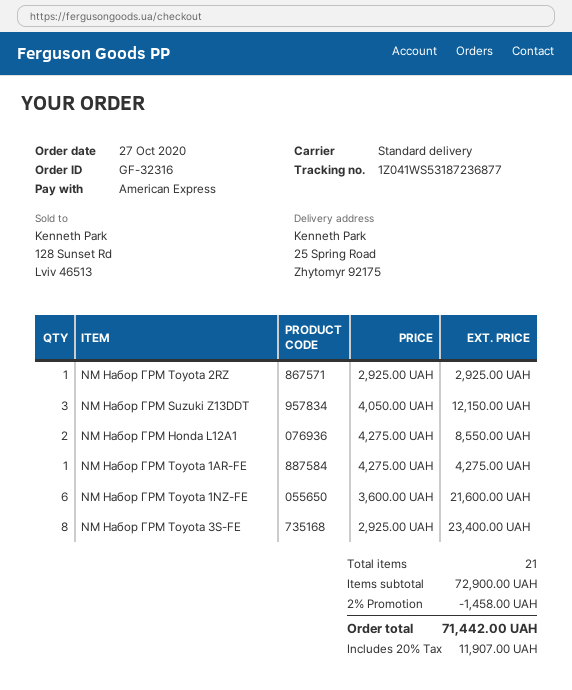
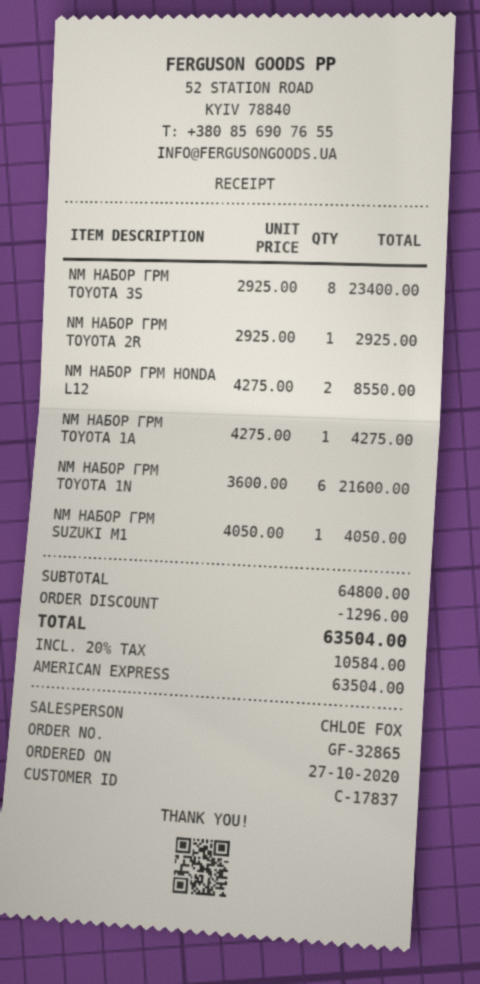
order number: GF-32316 -> GF-32865
NM Набор ГРМ Suzuki Z13DDT: 3 x 4050.00 = 12150.00 -> none
NM НАБОР ГРМ SUZUKI M1: none -> 1 x 4050.00 = 4050.00
subtotal: 72900.00 -> 64800.00
discount: 1458.00 -> 1296.00
tax: 20% = 11907.00 -> 20% = 10584.00
total: 71442.00 -> 63504.00

